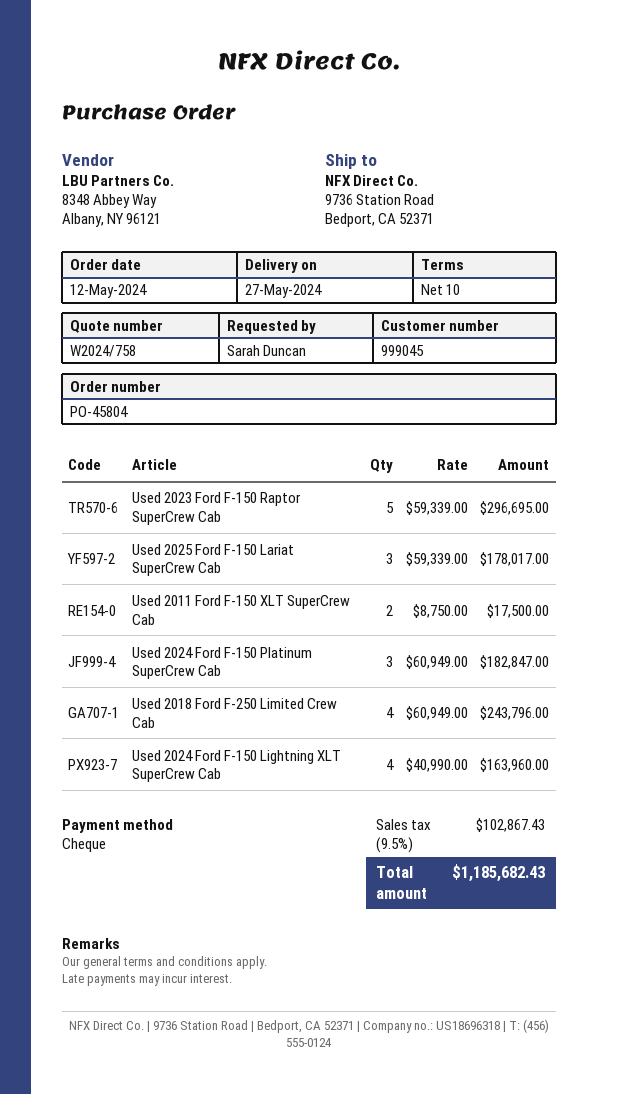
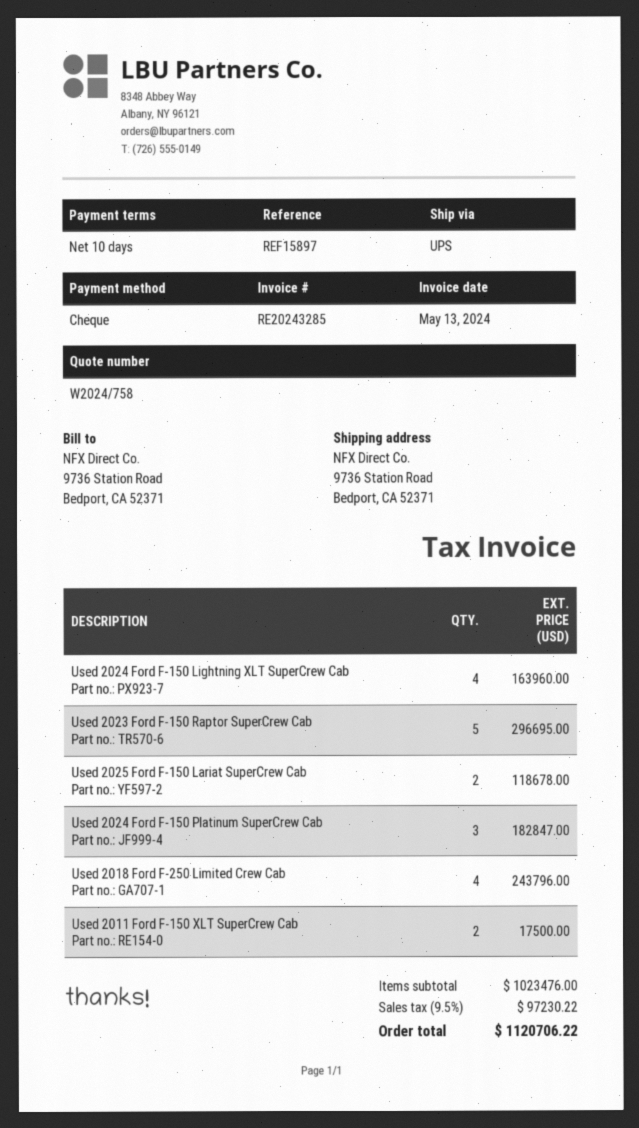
Used 2025 Ford F-150 Lariat SuperCrew Cab: 3 for 178017.00 -> 2 for 118678.00
tax: 9.5% = 102867.43 -> 9.5% = 97230.22
total: 1185682.43 -> 1120706.22

